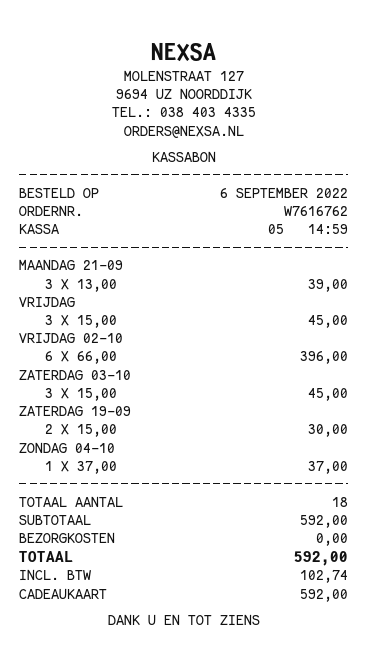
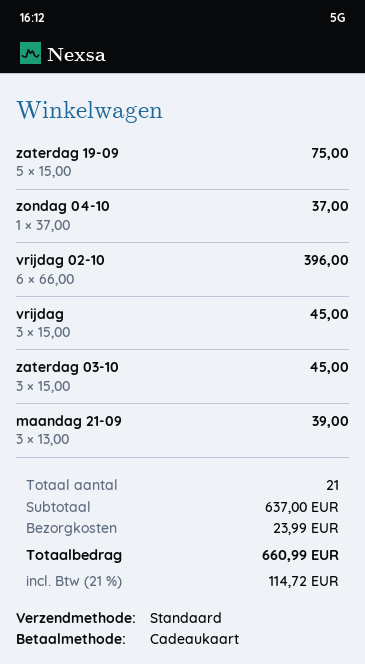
ZATERDAG 19-09: 2 x 15.00 = 30.00 -> 5 x 15.00 = 75.00
total quantity: 18 -> 21
subtotal: 592.00 -> 637.00
shipping: 0.00 -> 23.99
tax: 102.74 -> 114.72
total: 592.00 -> 660.99

